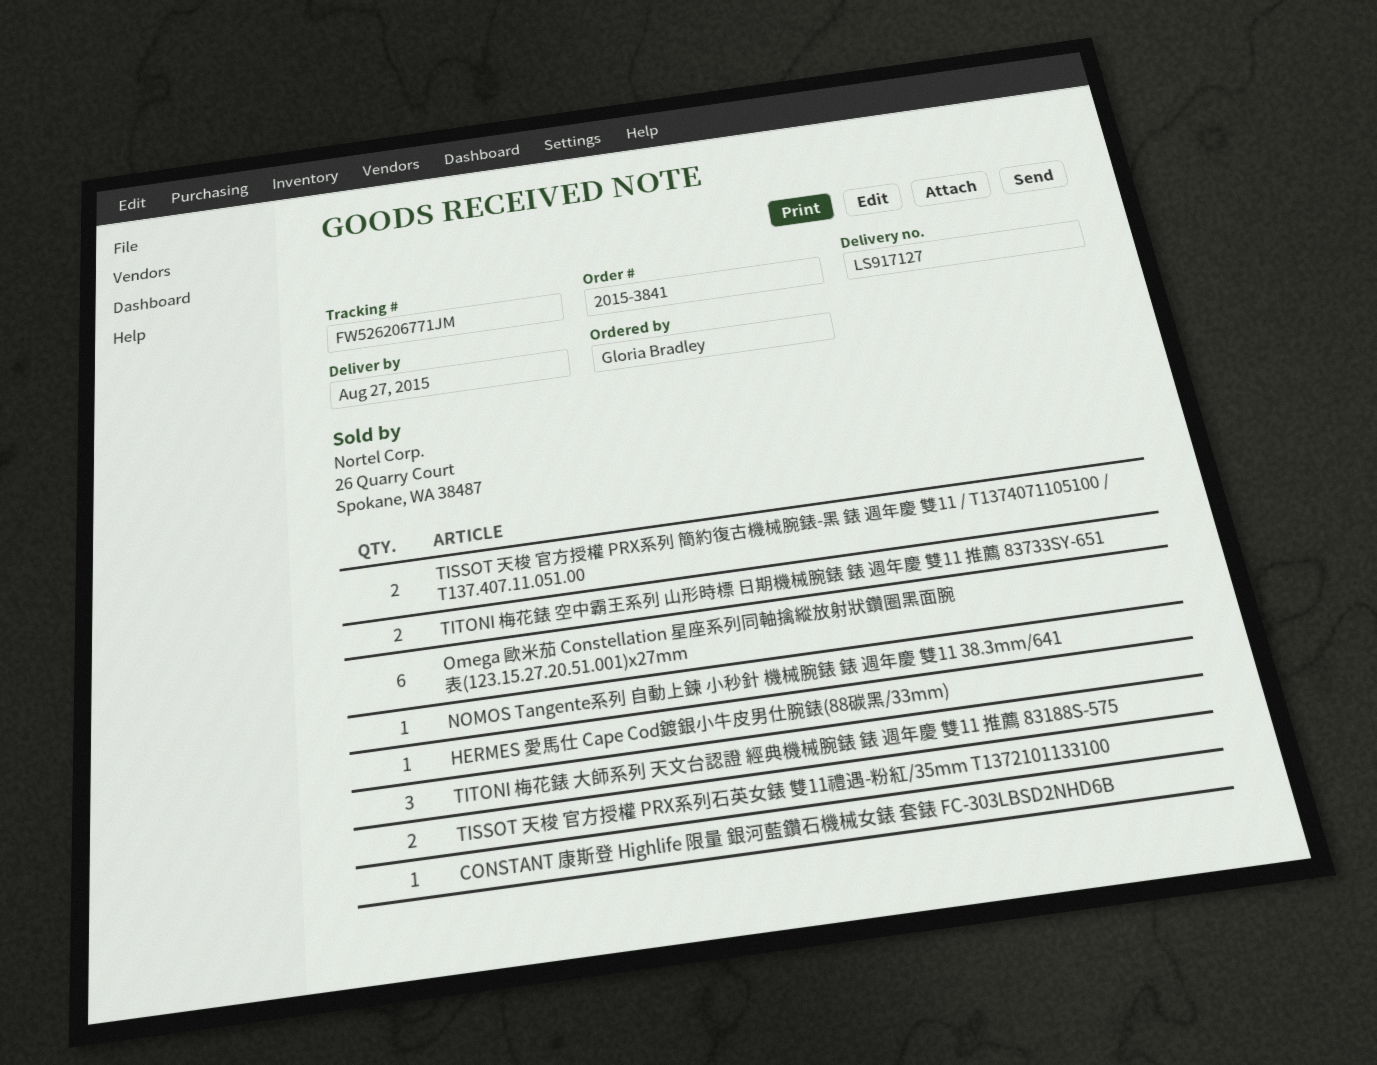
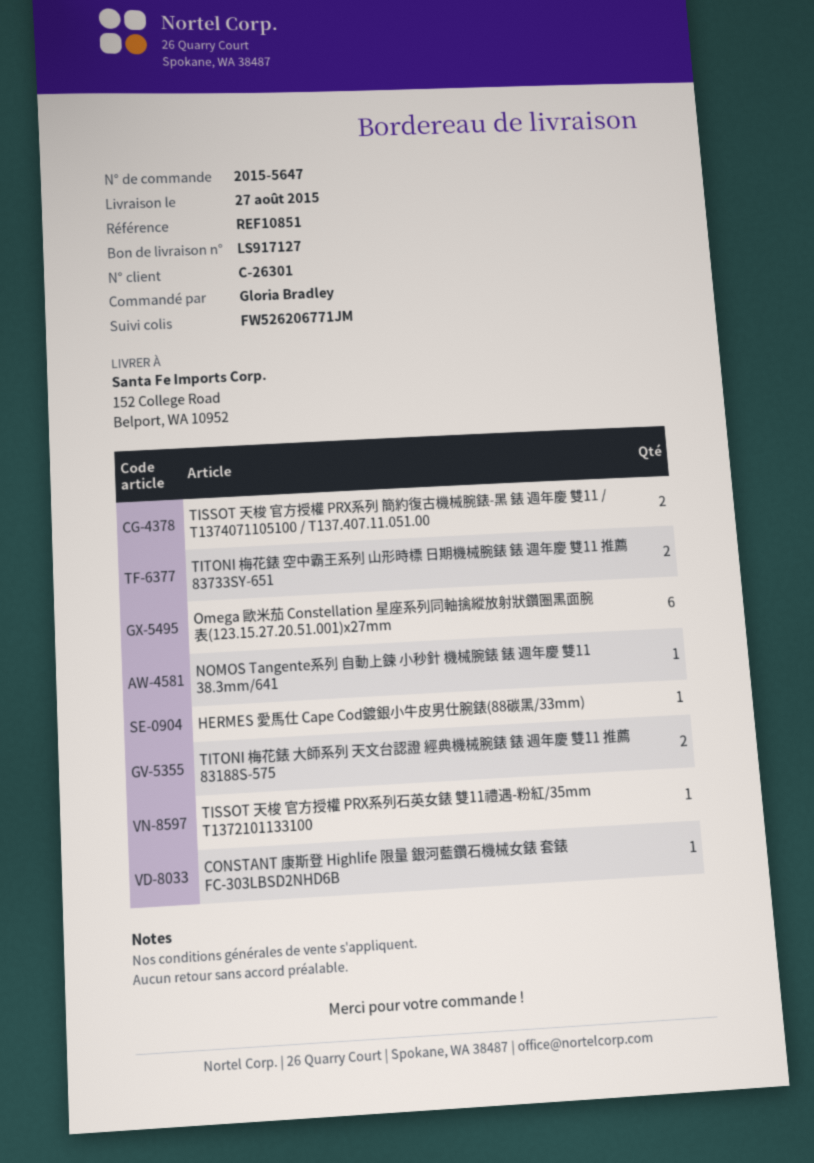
order number: 2015-3841 -> 2015-5647
TITONI 梅花錶 大師系列 天文台認證 經典機械腕錶 錶 週年慶 雙11 推薦 83188S-575: 3 -> 2
TISSOT 天梭 官方授權 PRX系列石英女錶 雙11禮遇-粉紅/35mm T1372101133100: 2 -> 1

